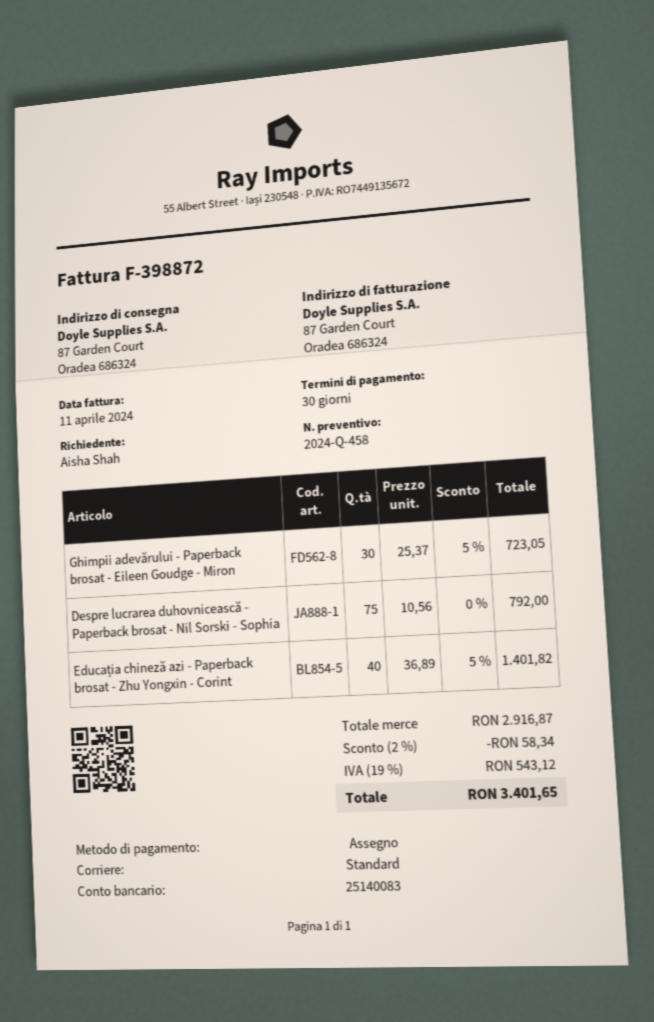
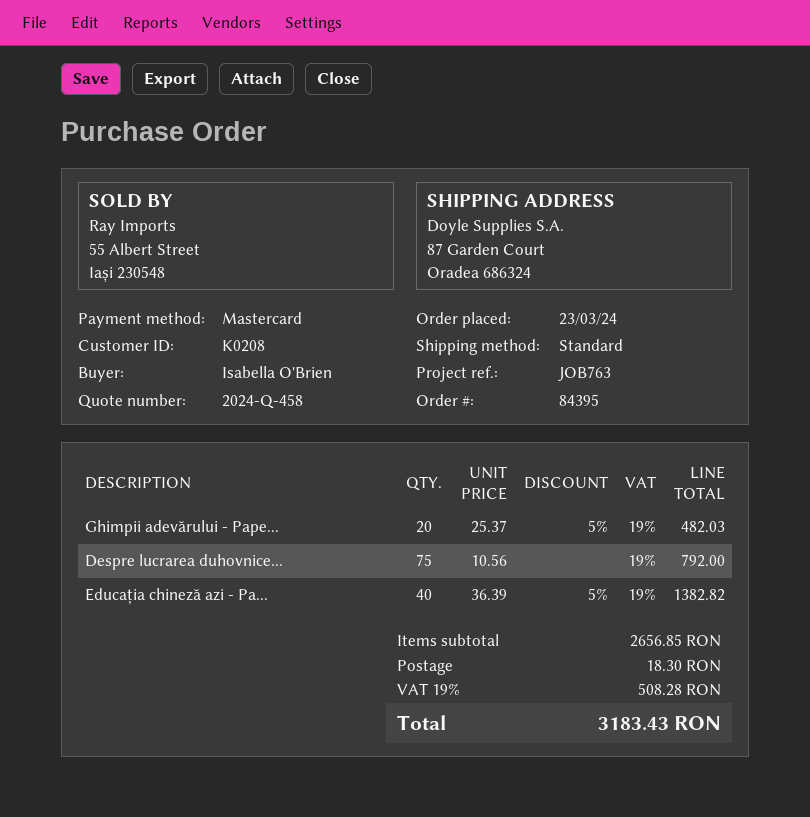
ordered by: Aisha Shah -> Isabella O'Brien
payment method: cheque -> Mastercard
Ghimpii adevărului - Paperback brosat - Eileen Goudge - Miron: 30 x 25.37 - 5% = 723.05 -> 20 x 25.37 - 5% = 482.03
Educația chineză azi - Paperback brosat - Zhu Yongxin - Corint: 40 x 36.89 - 5% = 1401.82 -> 40 x 36.39 - 5% = 1382.82
subtotal: 2916.87 -> 2656.85
discount: 2% = 58.34 -> none
shipping: none -> 18.30
tax: 19% = 543.12 -> 19% = 508.28
total: 3401.65 -> 3183.43

